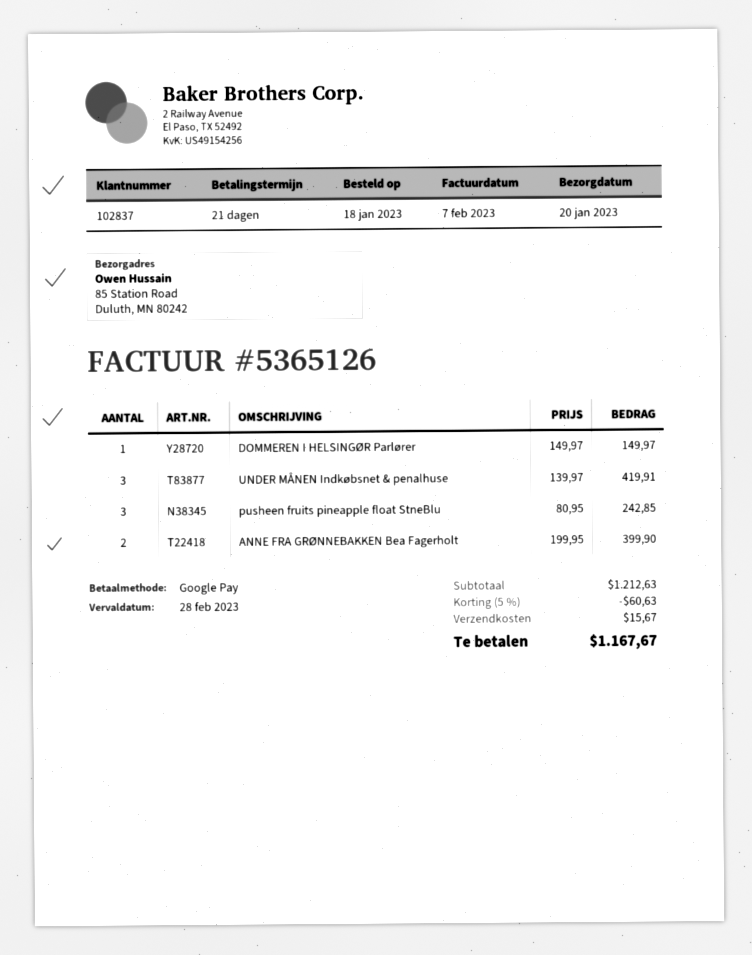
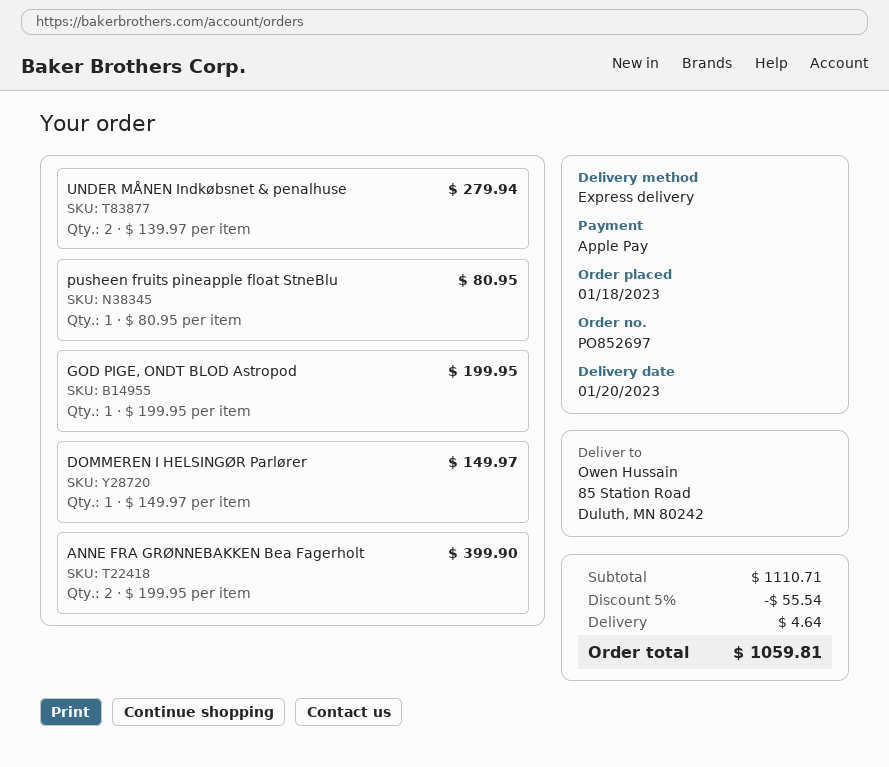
payment method: Google Pay -> Apple Pay
UNDER MÅNEN Indkøbsnet & penalhuse: 3 x 139.97 = 419.91 -> 2 x 139.97 = 279.94
pusheen fruits pineapple float StneBlu: 3 x 80.95 = 242.85 -> 1 x 80.95 = 80.95
GOD PIGE, ONDT BLOD Astropod: none -> 1 x 199.95 = 199.95
subtotal: 1212.63 -> 1110.71
discount: 5% = 60.63 -> 5% = 55.54
shipping: 15.67 -> 4.64
total: 1167.67 -> 1059.81

